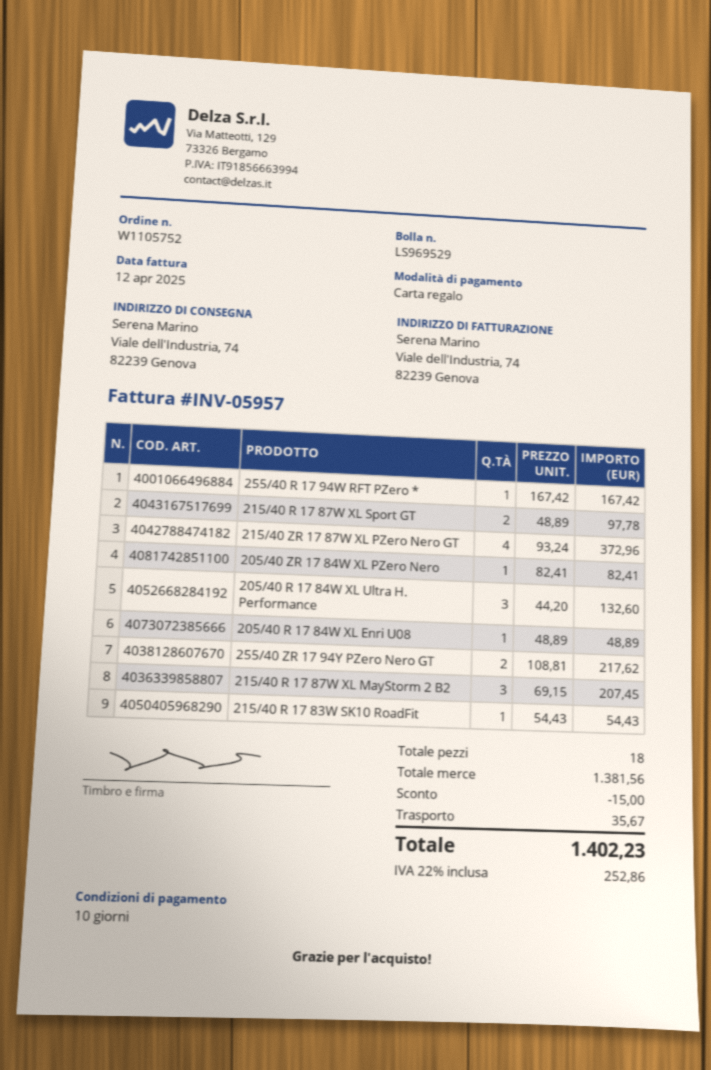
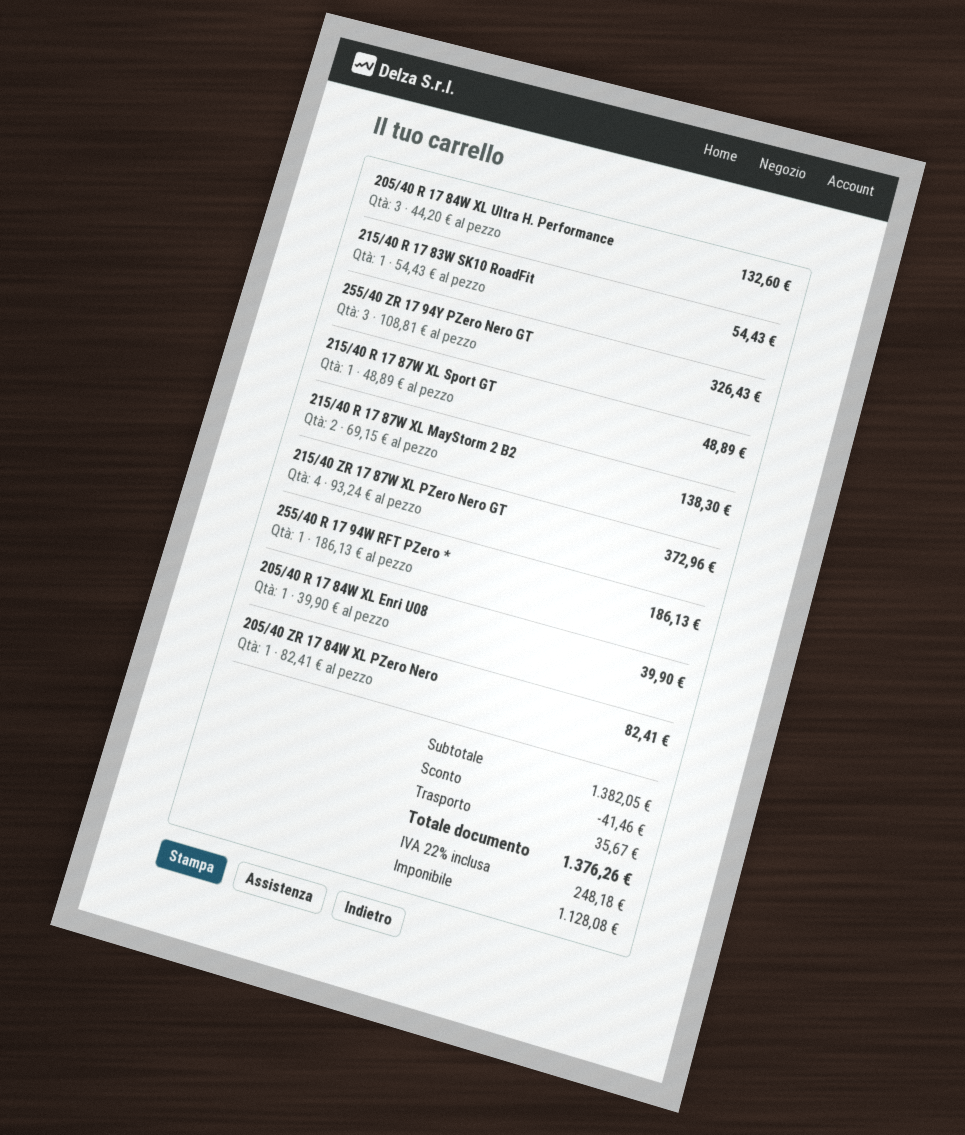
255/40 R 17 94W RFT PZero *: 1 x 167.42 = 167.42 -> 1 x 186.13 = 186.13
215/40 R 17 87W XL Sport GT: 2 x 48.89 = 97.78 -> 1 x 48.89 = 48.89
205/40 R 17 84W XL Enri U08: 1 x 48.89 = 48.89 -> 1 x 39.90 = 39.90
255/40 ZR 17 94Y PZero Nero GT: 2 x 108.81 = 217.62 -> 3 x 108.81 = 326.43
215/40 R 17 87W XL MayStorm 2 B2: 3 x 69.15 = 207.45 -> 2 x 69.15 = 138.30
subtotal: 1381.56 -> 1382.05
discount: 15.00 -> 41.46
tax: 22% = 252.86 -> 22% = 248.18
total: 1402.23 -> 1376.26

